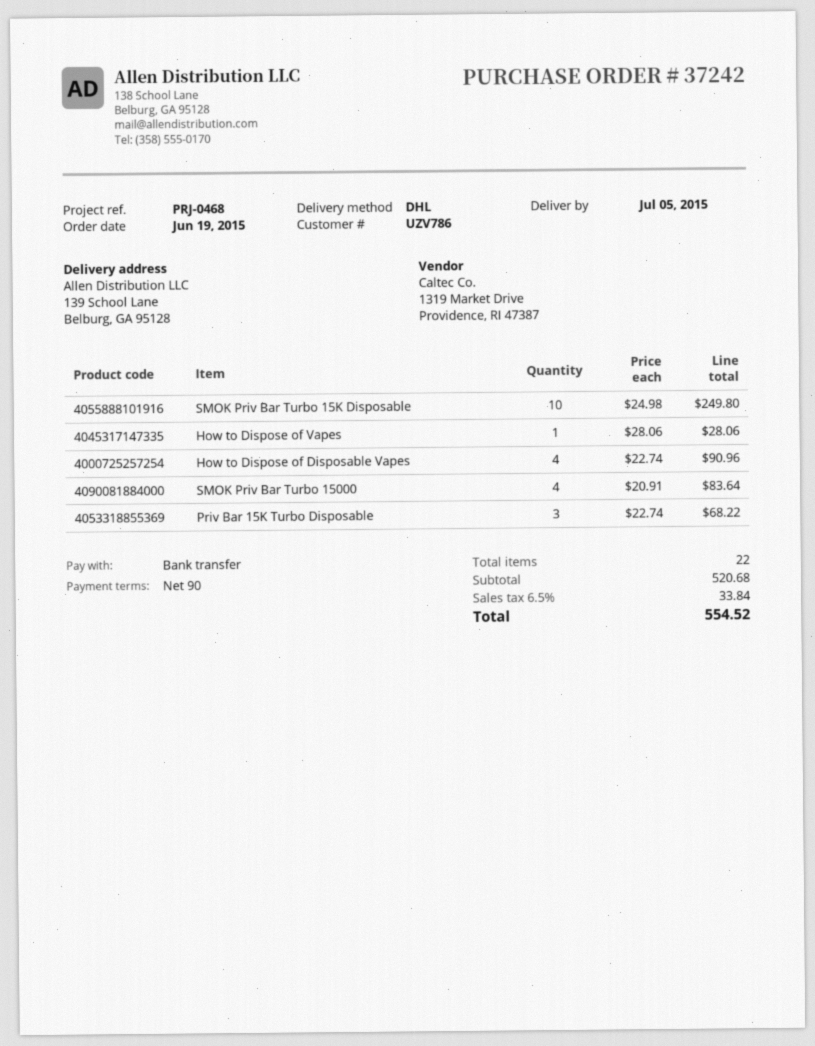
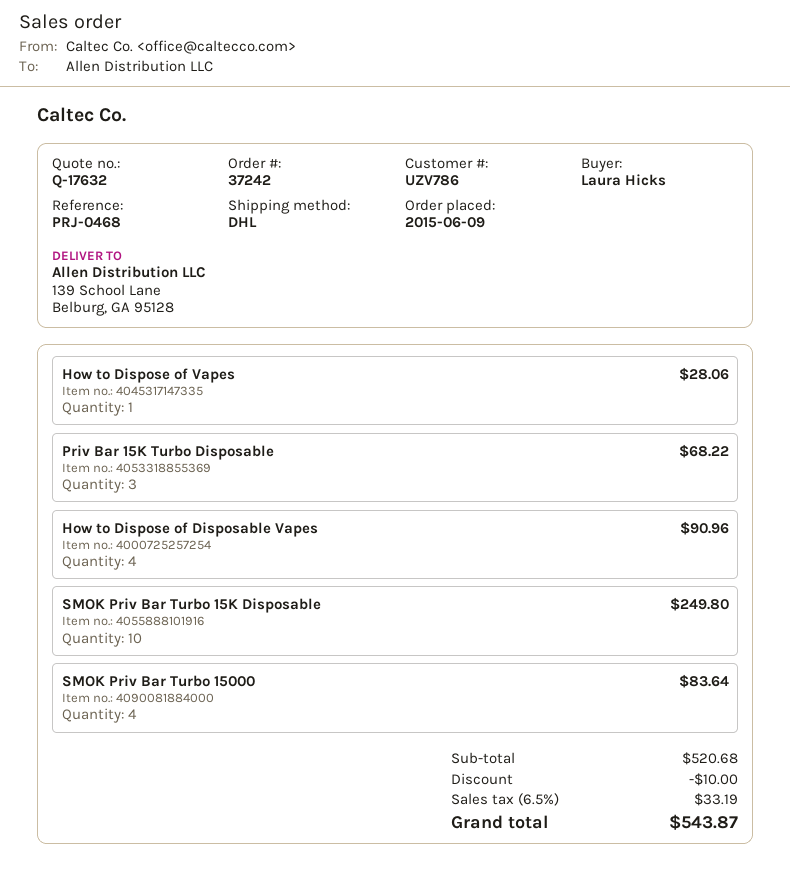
order date: 2015-06-19 -> 2015-06-09
discount: none -> 10.00
tax: 6.5% = 33.84 -> 6.5% = 33.19
total: 554.52 -> 543.87

